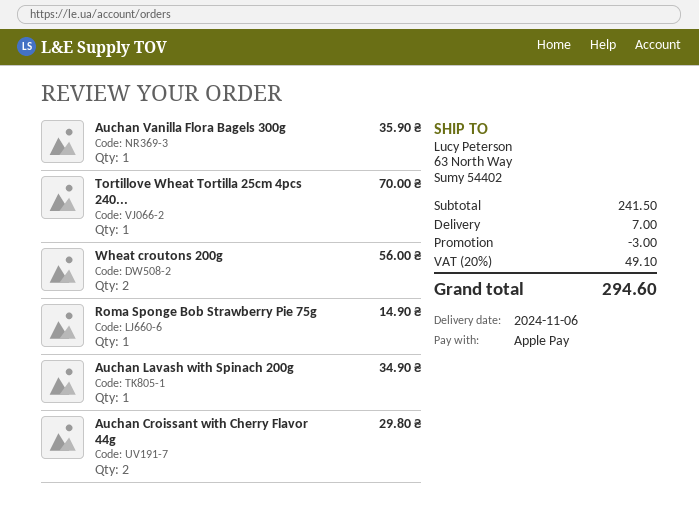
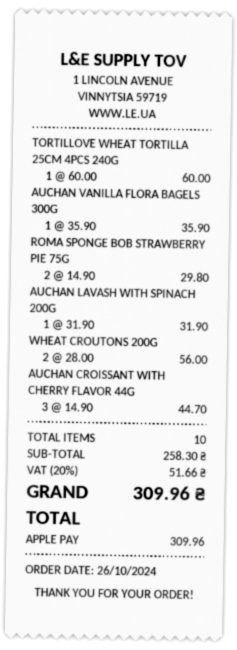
Tortillove Wheat Tortilla 25cm 4pcs 240...: 1 for 70.00 -> 1 for 60.00
Roma Sponge Bob Strawberry Pie 75g: 1 for 14.90 -> 2 for 29.80
Auchan Lavash with Spinach 200g: 1 for 34.90 -> 1 for 31.90
Auchan Croissant with Cherry Flavor 44g: 2 for 29.80 -> 3 for 44.70
subtotal: 241.50 -> 258.30
discount: 3.00 -> none
shipping: 7.00 -> none
tax: 20% = 49.10 -> 20% = 51.66
total: 294.60 -> 309.96

